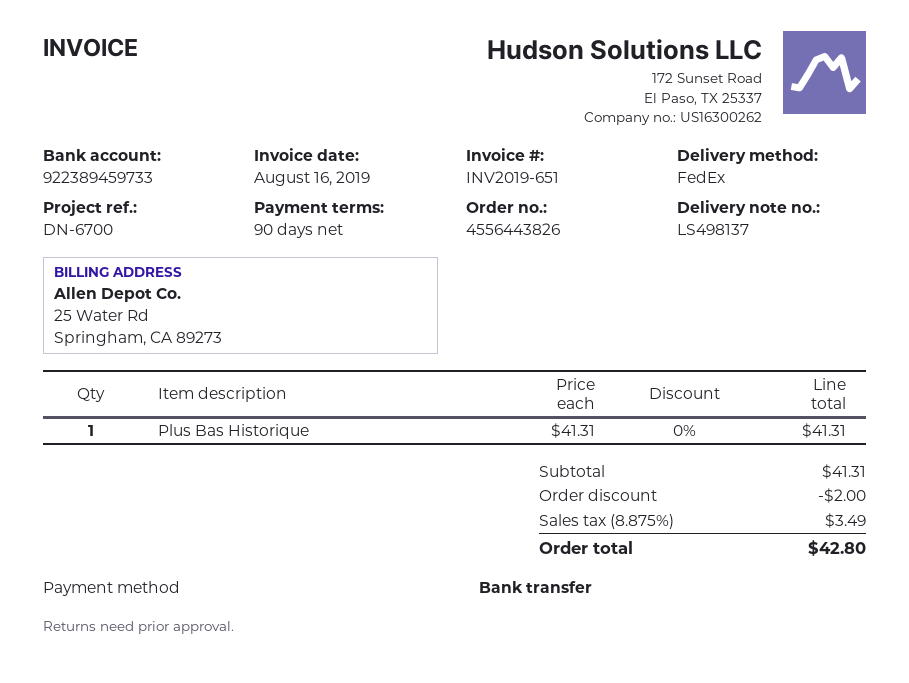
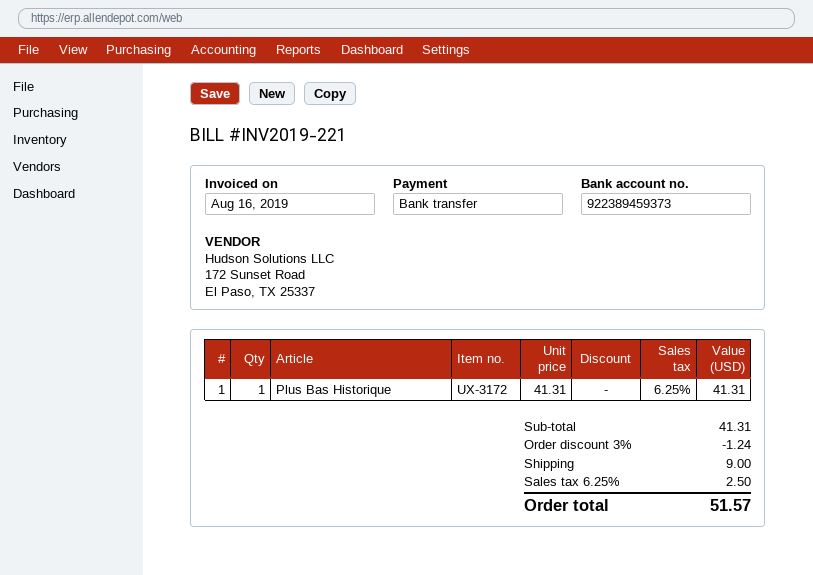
invoice number: INV2019-651 -> INV2019-221
bank account: 922389459733 -> 922389459373
discount: 2.00 -> 1.24
shipping: none -> 9.00
tax: 8.875% = 3.49 -> 6.25% = 2.50
total: 42.80 -> 51.57

